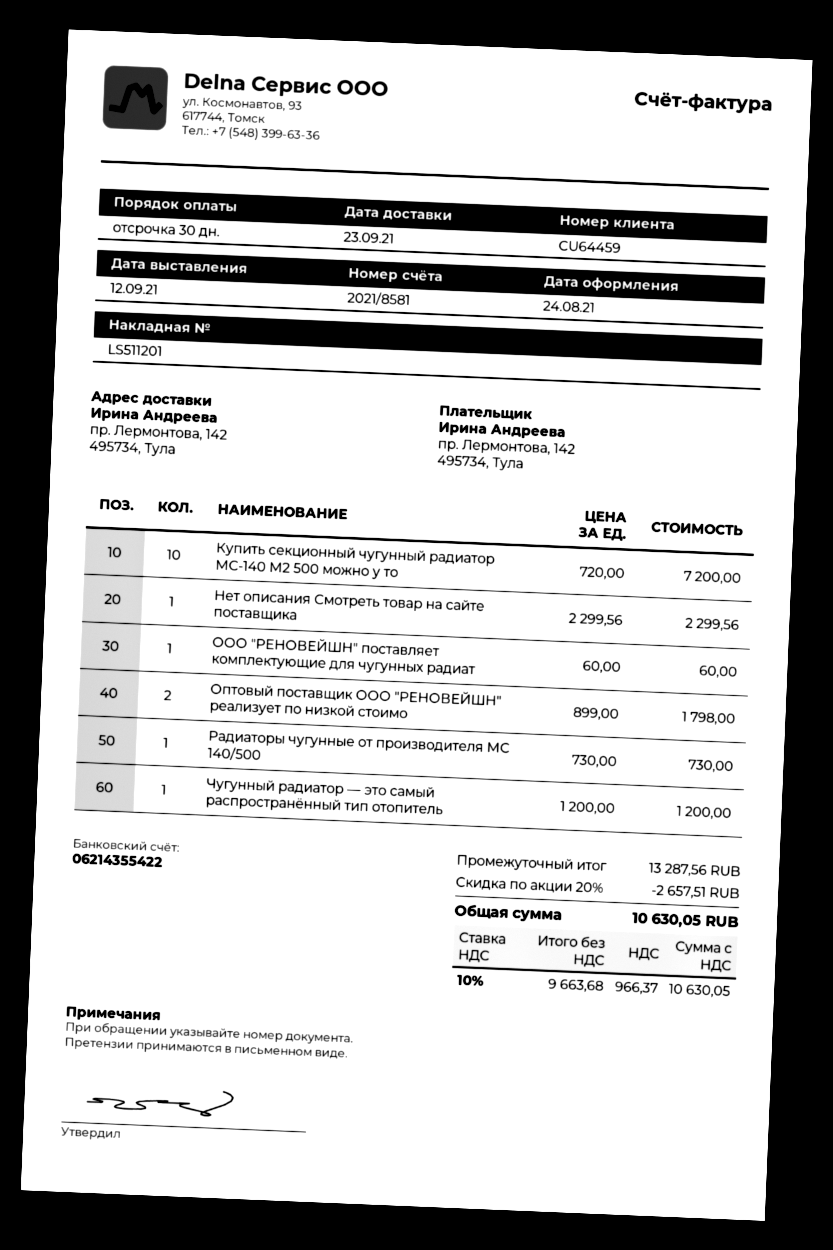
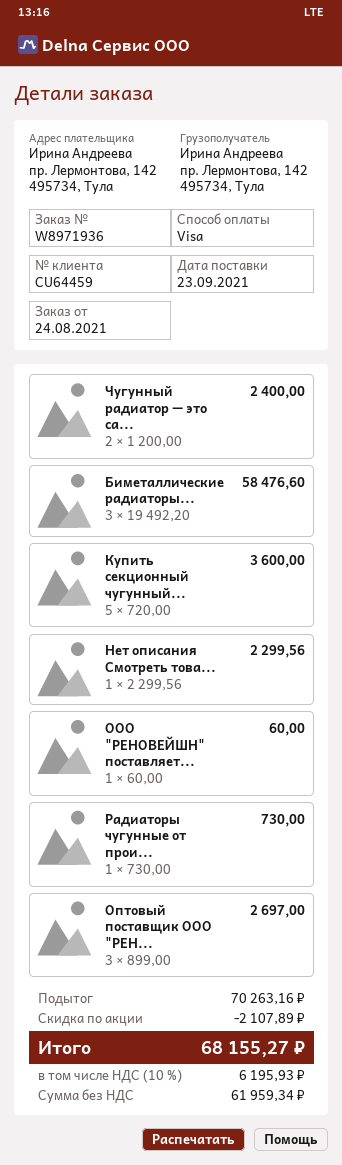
Купить секционный чугунный радиатор МС-140 М2 500 можно у то: 10 x 720.00 = 7200.00 -> 5 x 720.00 = 3600.00
Оптовый поставщик ООО "РЕНОВЕЙШН" реализует по низкой стоимо: 2 x 899.00 = 1798.00 -> 3 x 899.00 = 2697.00
Чугунный радиатор — это самый распространённый тип отопитель: 1 x 1200.00 = 1200.00 -> 2 x 1200.00 = 2400.00
Биметаллические радиаторы...: none -> 3 x 19492.20 = 58476.60
subtotal: 13287.56 -> 70263.16
discount: 2657.51 -> 2107.89
net: 9663.68 -> 61959.34
tax: 10% = 966.37 -> 10% = 6195.93
total: 10630.05 -> 68155.27

